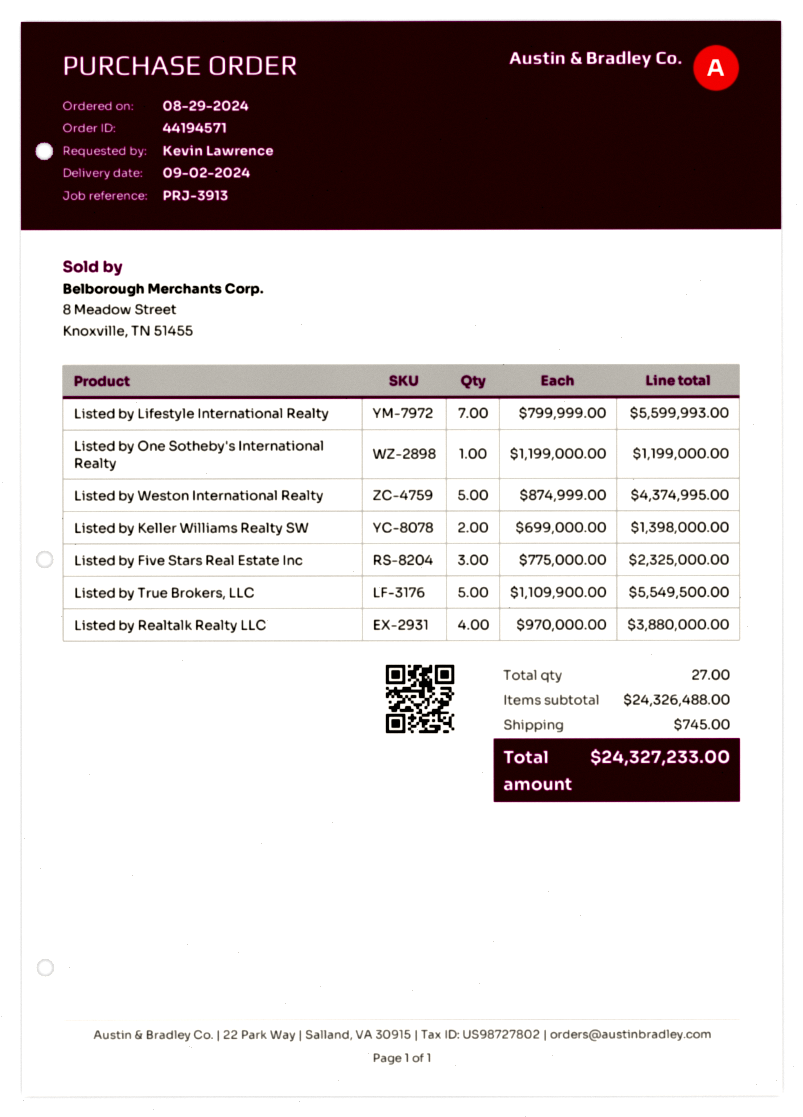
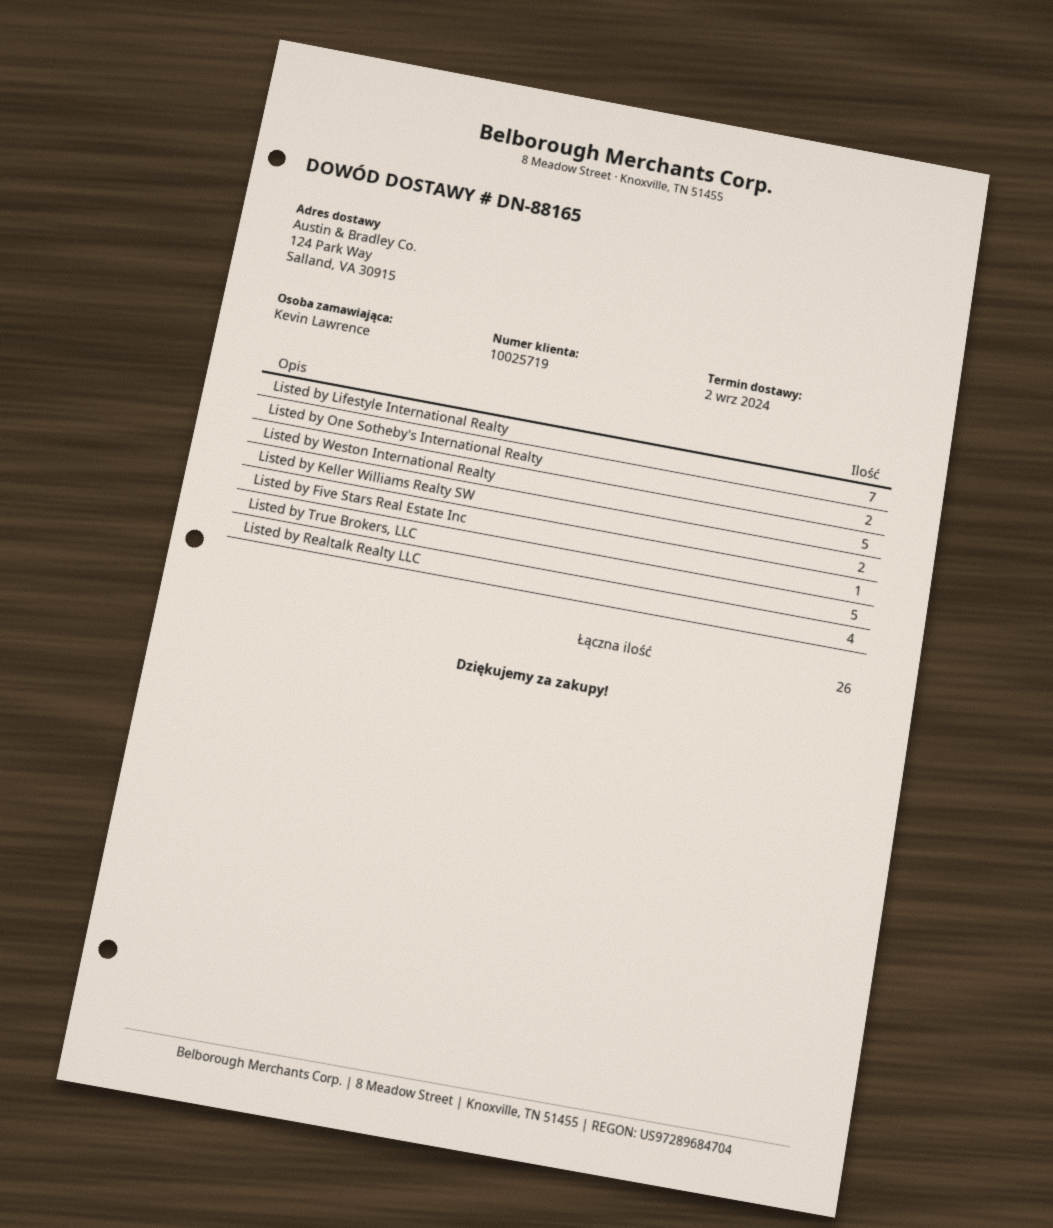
Listed by One Sotheby's International Realty: 1 -> 2
Listed by Five Stars Real Estate Inc: 3 -> 1
total quantity: 27 -> 26

